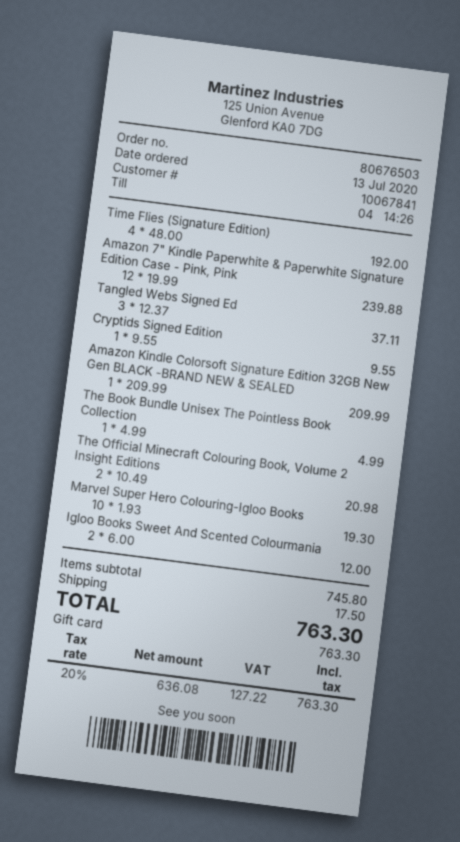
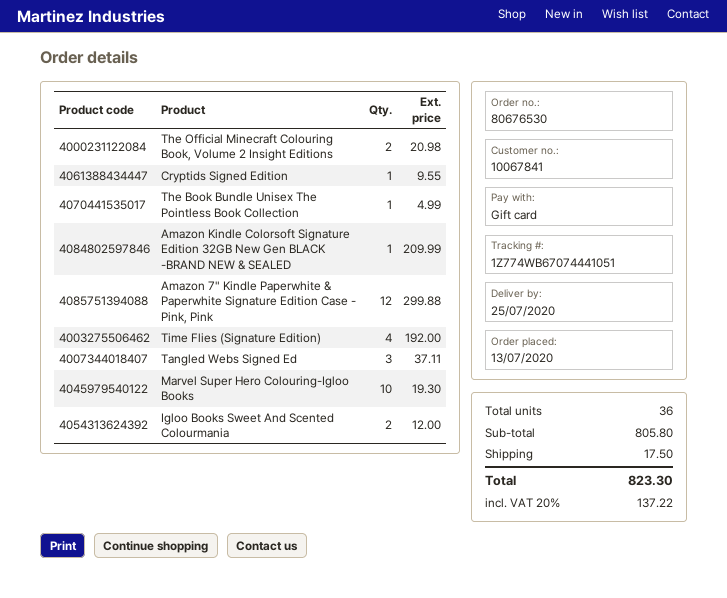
order number: 80676503 -> 80676530
Amazon 7" Kindle Paperwhite & Paperwhite Signature Edition Case - Pink, Pink: 12 for 239.88 -> 12 for 299.88
subtotal: 745.80 -> 805.80
tax: 20% = 127.22 -> 20% = 137.22
total: 763.30 -> 823.30

